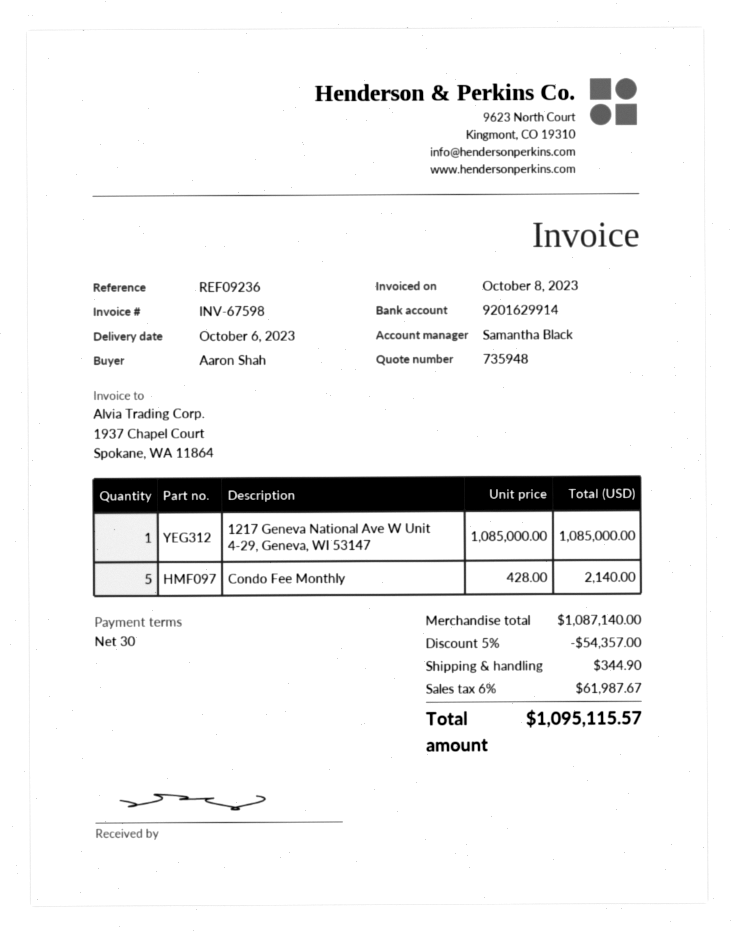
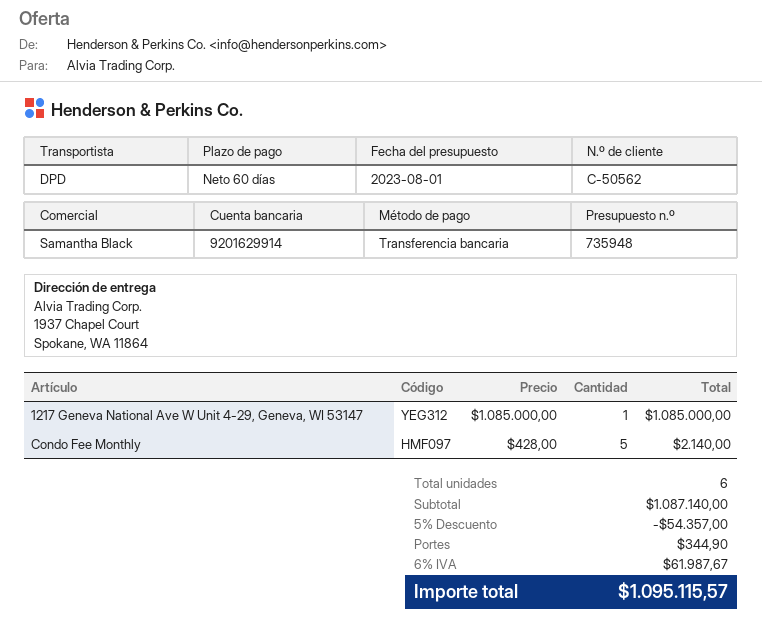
payment terms: 30 days -> 60 days

